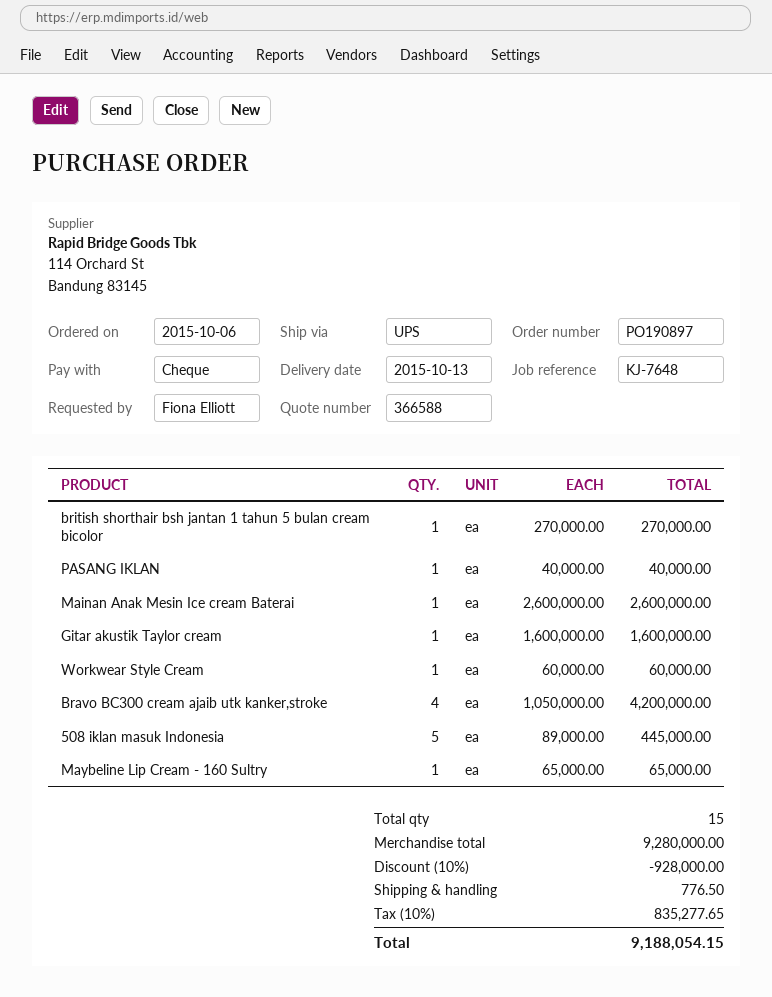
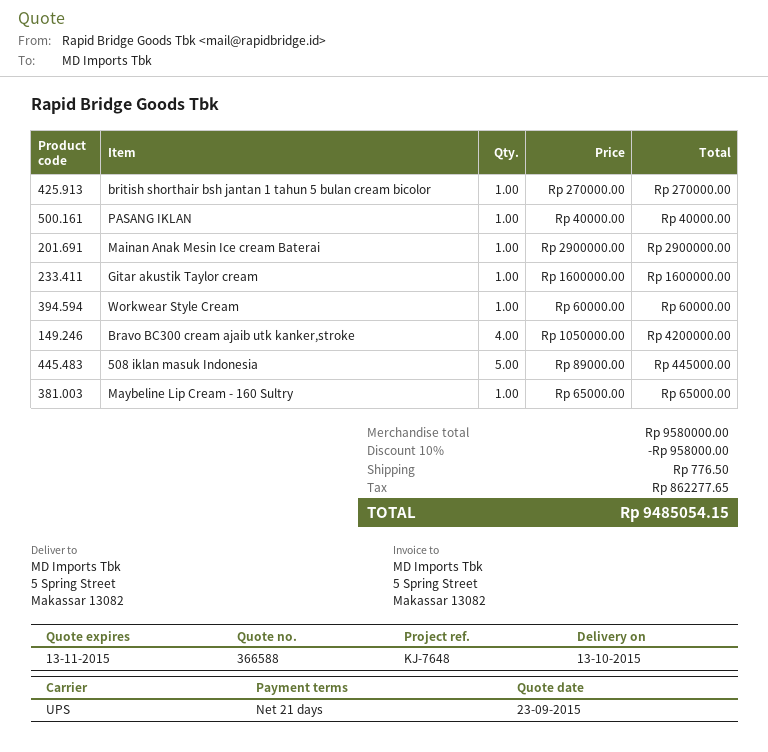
Mainan Anak Mesin Ice cream Baterai: 1 x 2600000.00 = 2600000.00 -> 1 x 2900000.00 = 2900000.00
subtotal: 9280000.00 -> 9580000.00
discount: 10% = 928000.00 -> 10% = 958000.00
tax: 835277.65 -> 862277.65
total: 9188054.15 -> 9485054.15

